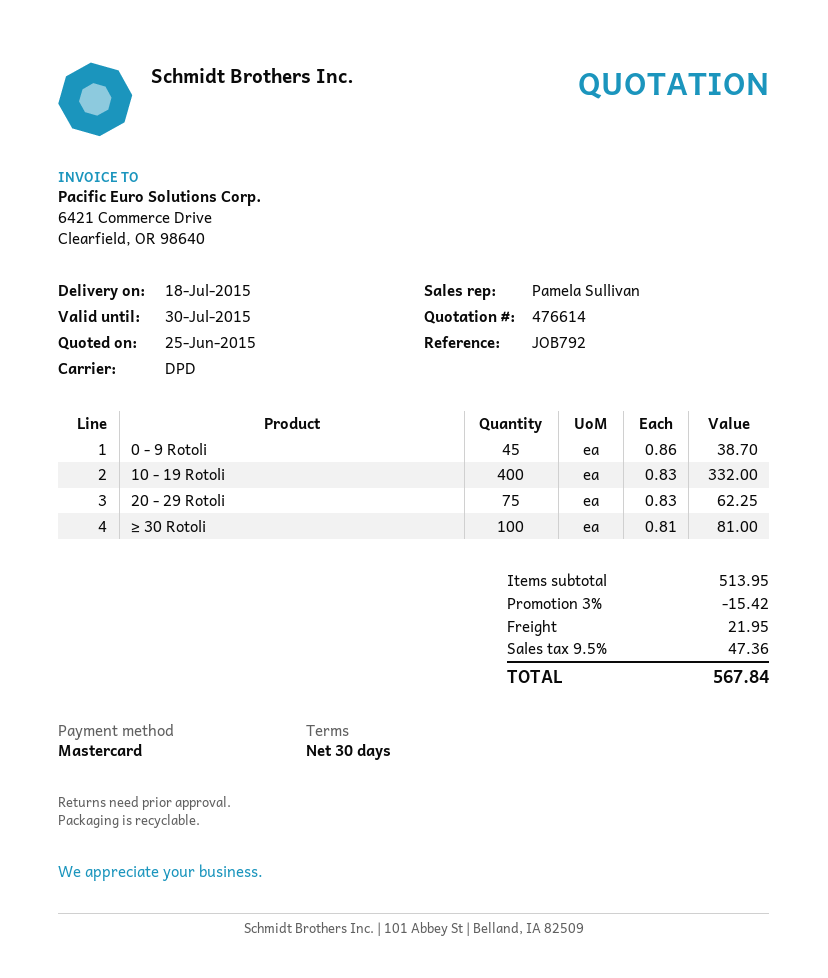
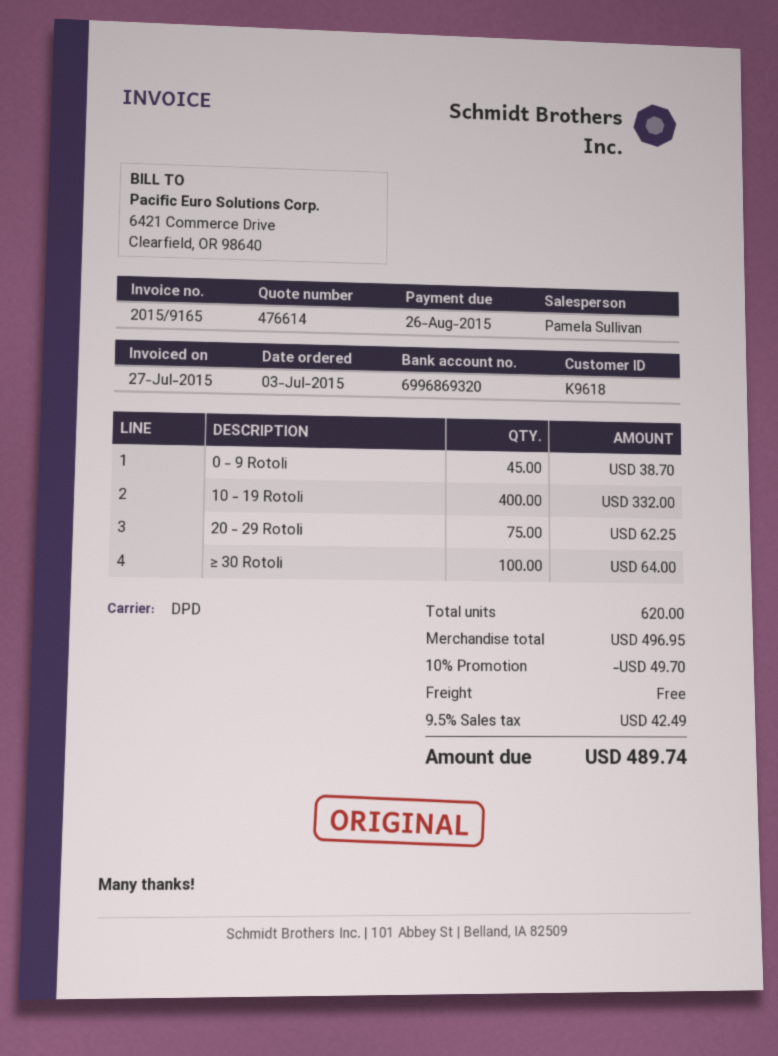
≥ 30 Rotoli: 100 for 81.00 -> 100 for 64.00
subtotal: 513.95 -> 496.95
discount: 3% = 15.42 -> 10% = 49.70
shipping: 21.95 -> 0.00
tax: 9.5% = 47.36 -> 9.5% = 42.49
total: 567.84 -> 489.74

